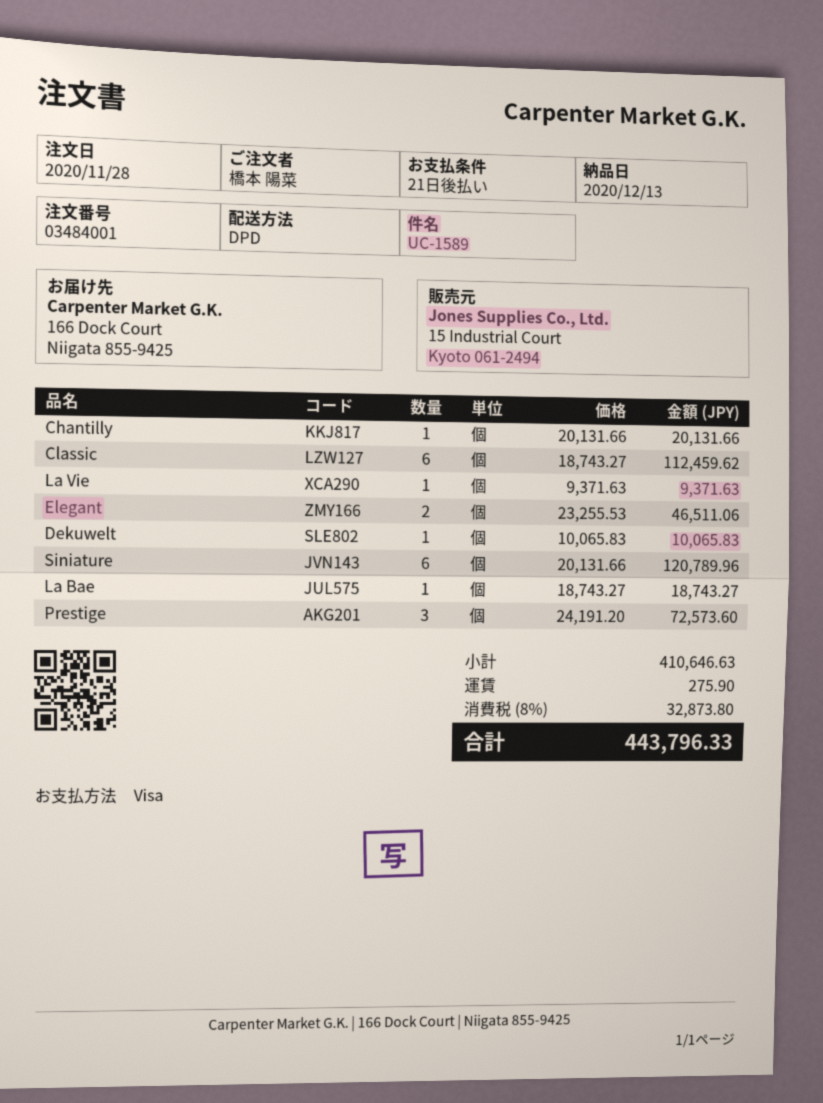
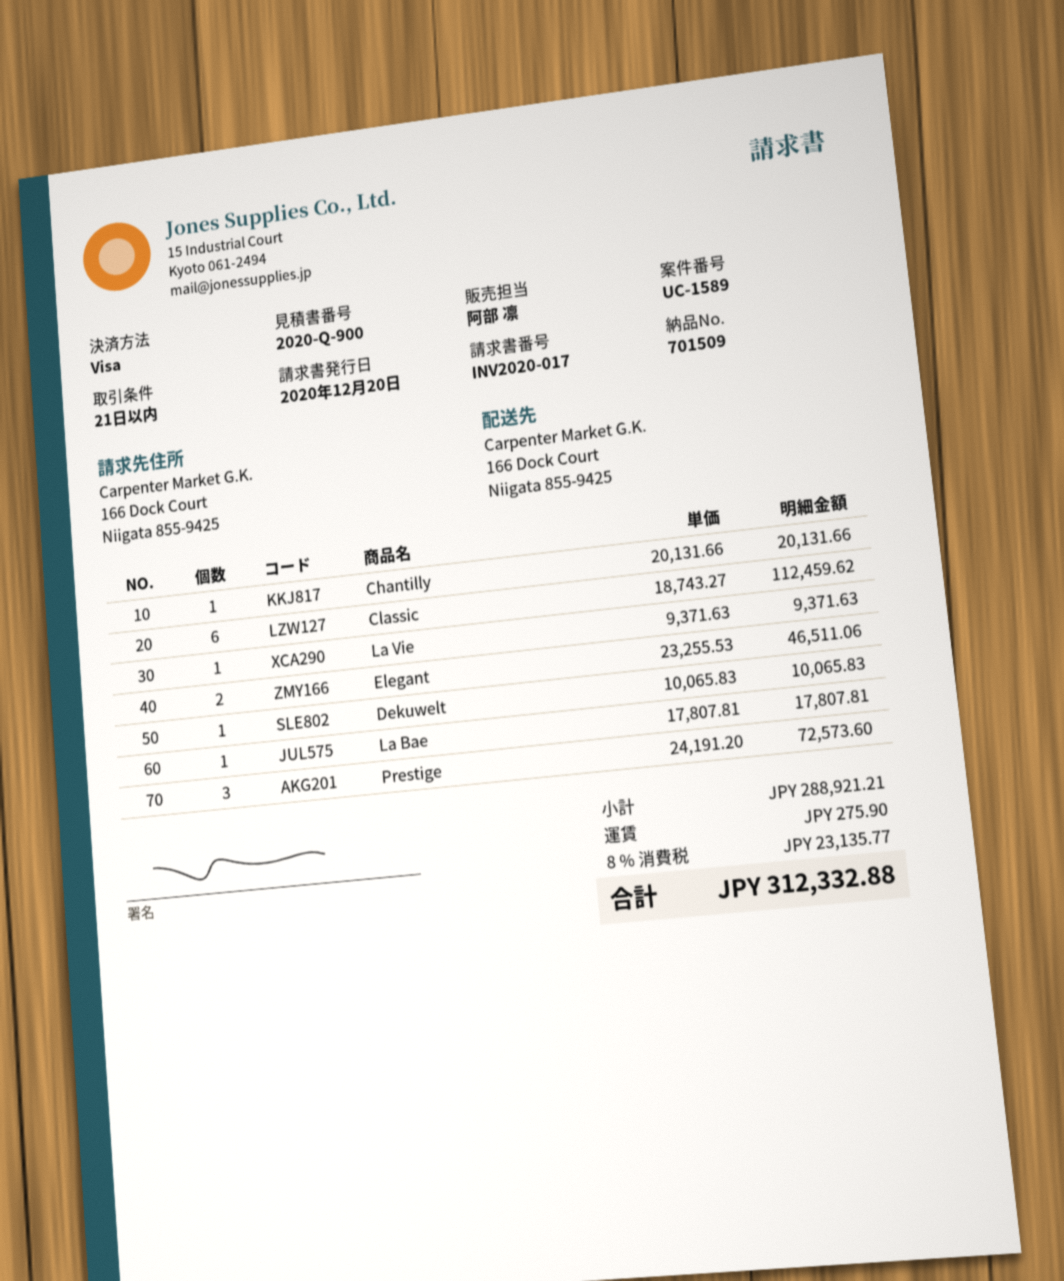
Siniature: 6 x 20131.66 = 120789.96 -> none
La Bae: 1 x 18743.27 = 18743.27 -> 1 x 17807.81 = 17807.81
subtotal: 410646.63 -> 288921.21
tax: 8% = 32873.80 -> 8% = 23135.77
total: 443796.33 -> 312332.88

